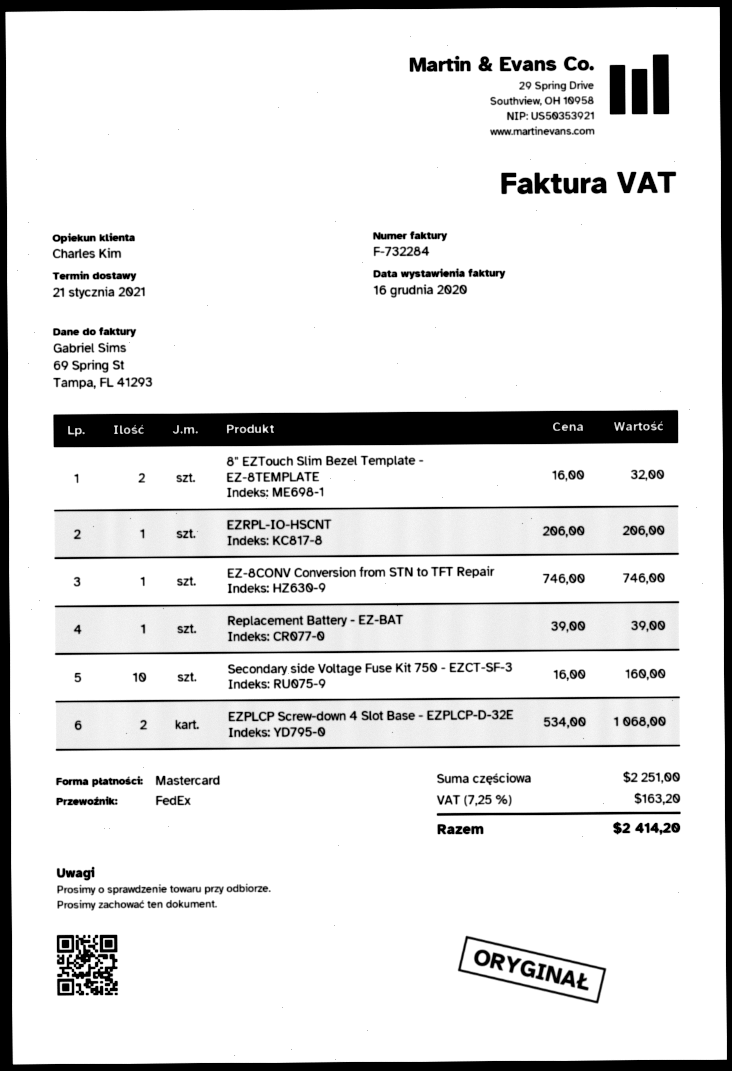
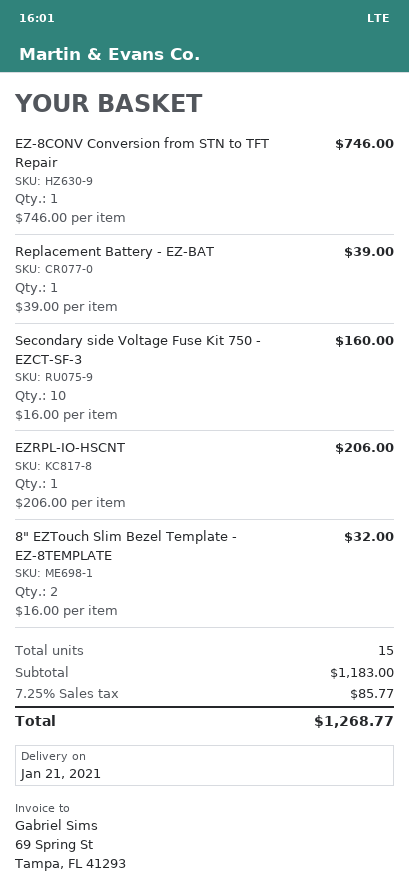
EZPLCP Screw-down 4 Slot Base - EZPLCP-D-32E: 2 x 534.00 = 1068.00 -> none
subtotal: 2251.00 -> 1183.00
tax: 7.25% = 163.20 -> 7.25% = 85.77
total: 2414.20 -> 1268.77

